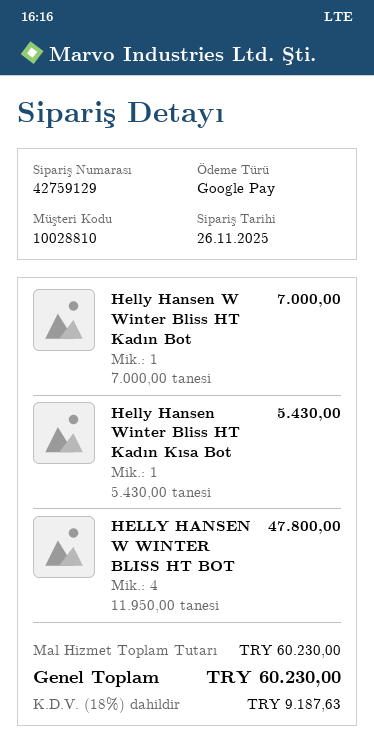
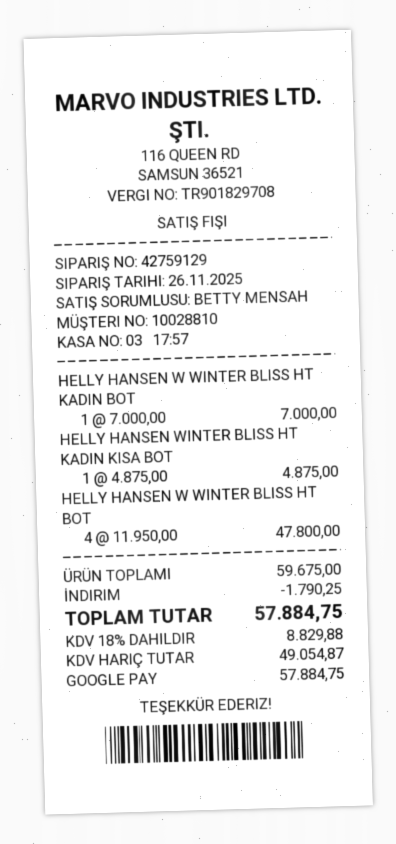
Helly Hansen Winter Bliss HT Kadın Kısa Bot: 1 x 5430.00 = 5430.00 -> 1 x 4875.00 = 4875.00
subtotal: 60230.00 -> 59675.00
discount: none -> 1790.25
tax: 18% = 9187.63 -> 18% = 8829.88
total: 60230.00 -> 57884.75

